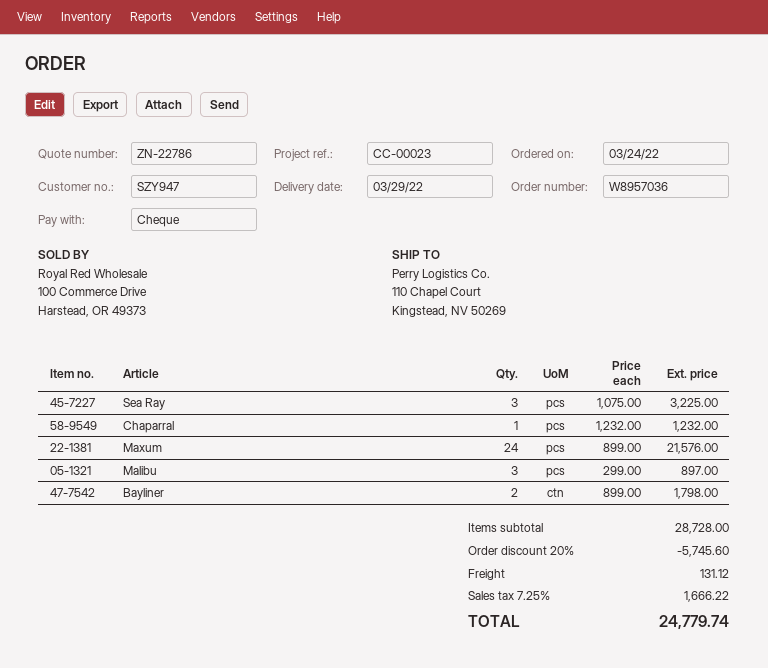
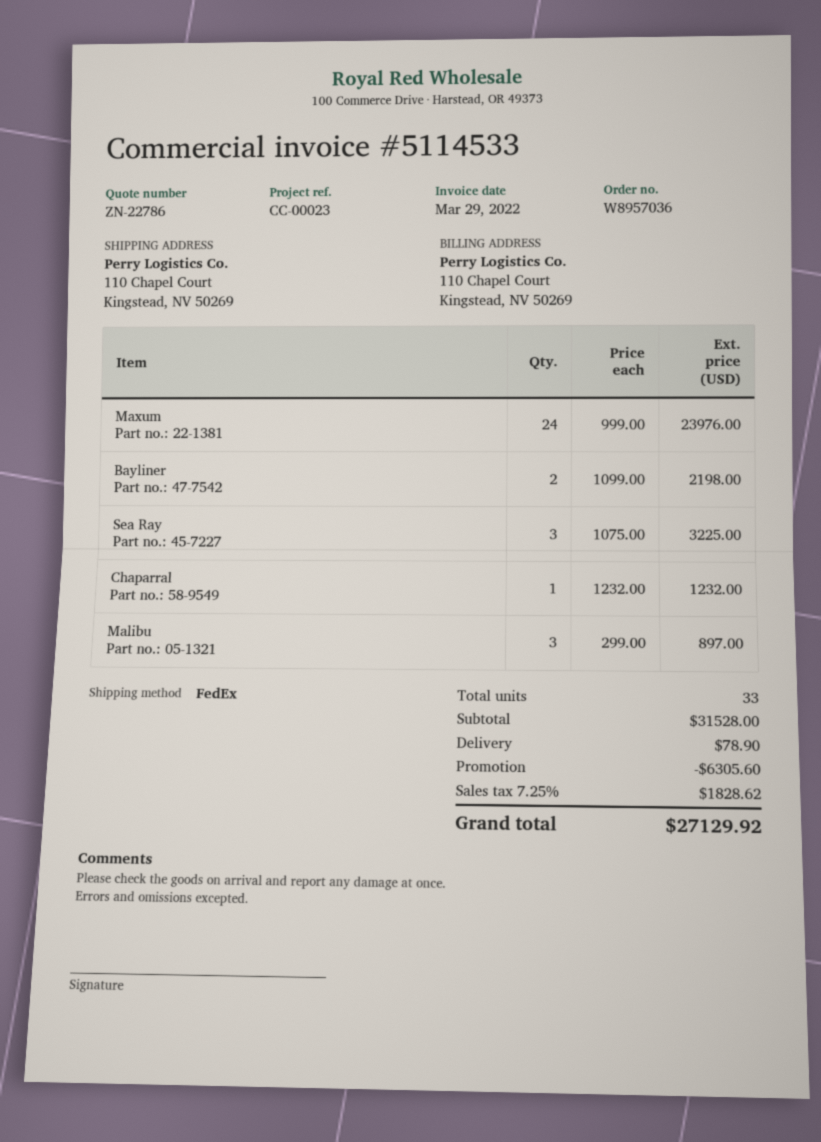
Maxum: 24 x 899.00 = 21576.00 -> 24 x 999.00 = 23976.00
Bayliner: 2 x 899.00 = 1798.00 -> 2 x 1099.00 = 2198.00
subtotal: 28728.00 -> 31528.00
discount: 5745.60 -> 6305.60
shipping: 131.12 -> 78.90
tax: 7.25% = 1666.22 -> 7.25% = 1828.62
total: 24779.74 -> 27129.92

